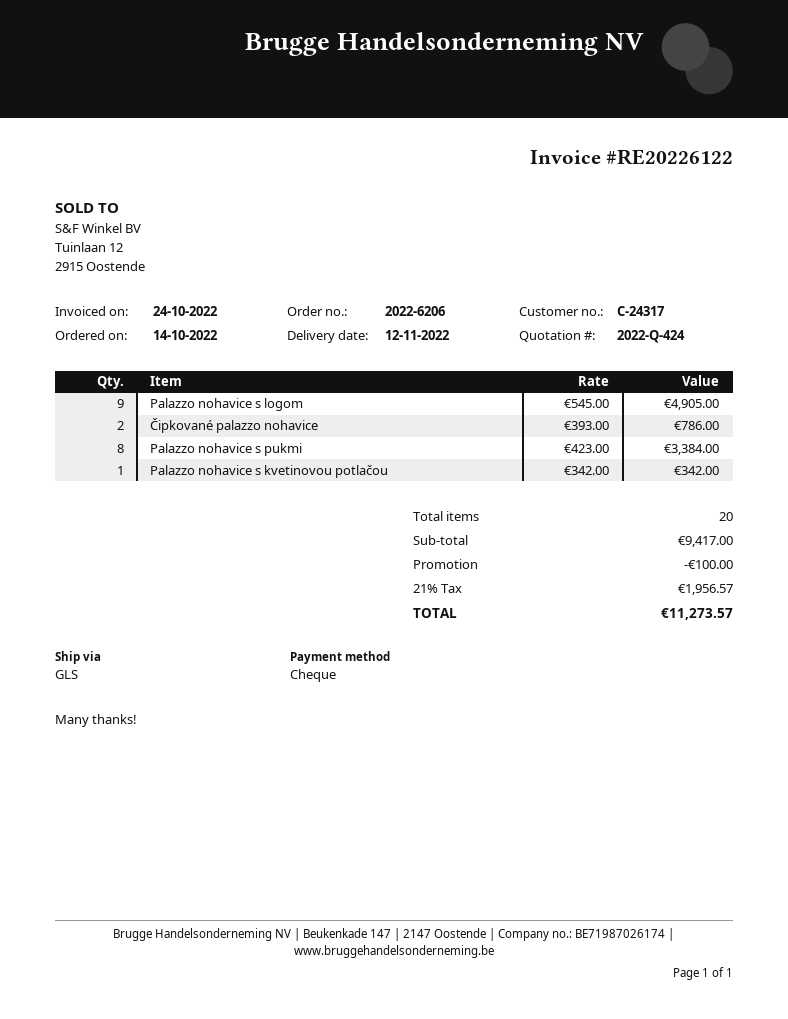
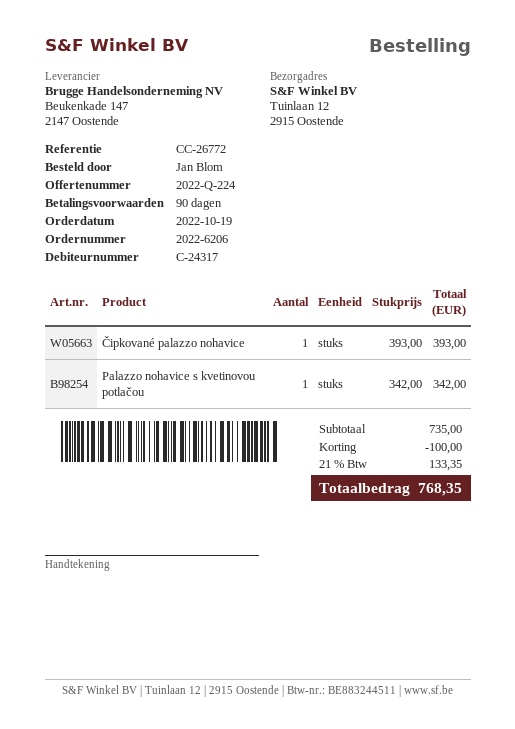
quote number: 2022-Q-424 -> 2022-Q-224
order date: 2022-10-14 -> 2022-10-19
Palazzo nohavice s logom: 9 x 545.00 = 4905.00 -> none
Čipkované palazzo nohavice: 2 x 393.00 = 786.00 -> 1 x 393.00 = 393.00
Palazzo nohavice s pukmi: 8 x 423.00 = 3384.00 -> none
subtotal: 9417.00 -> 735.00
tax: 21% = 1956.57 -> 21% = 133.35
total: 11273.57 -> 768.35

